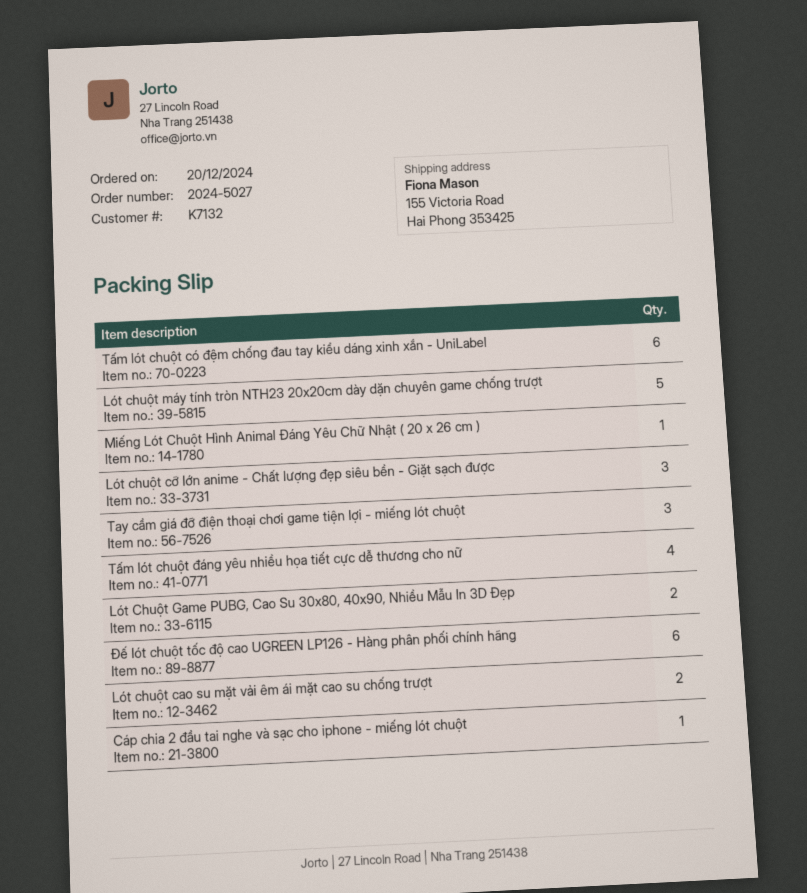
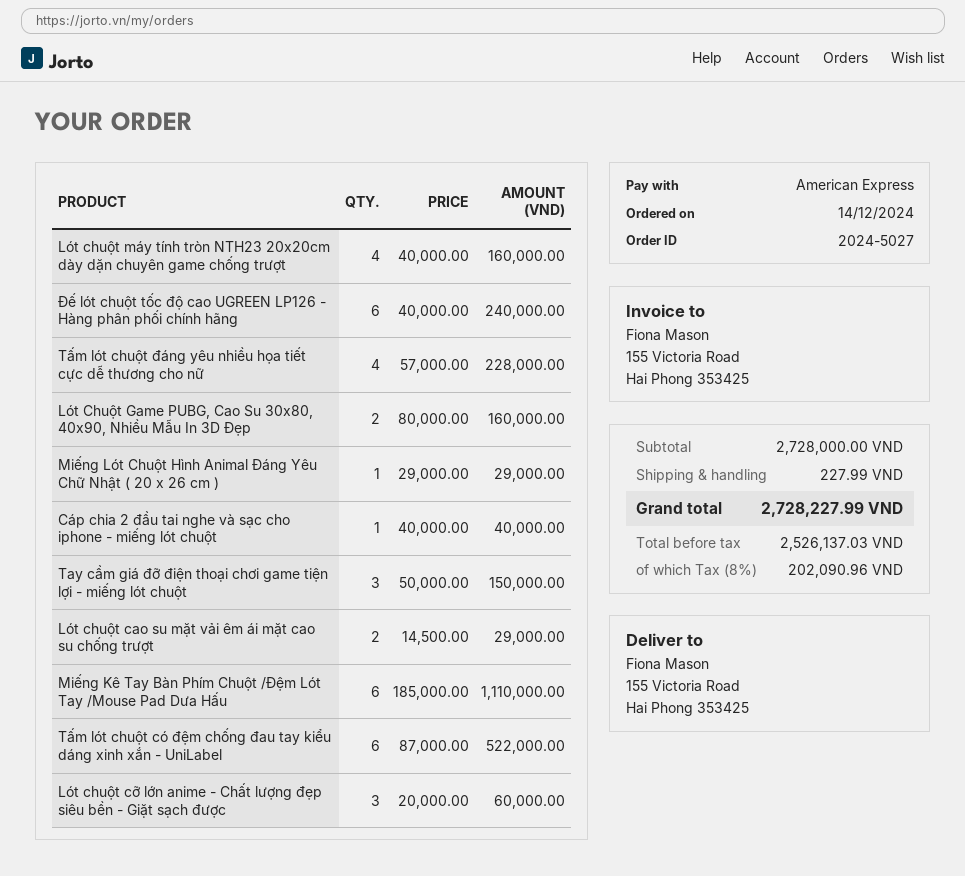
order date: 2024-12-20 -> 2024-12-14
Lót chuột máy tính tròn NTH23 20x20cm dày dặn chuyên game chống trượt: 5 -> 4
Miếng Kê Tay Bàn Phím Chuột /Đệm Lót Tay /Mouse Pad Dưa Hấu: none -> 6

